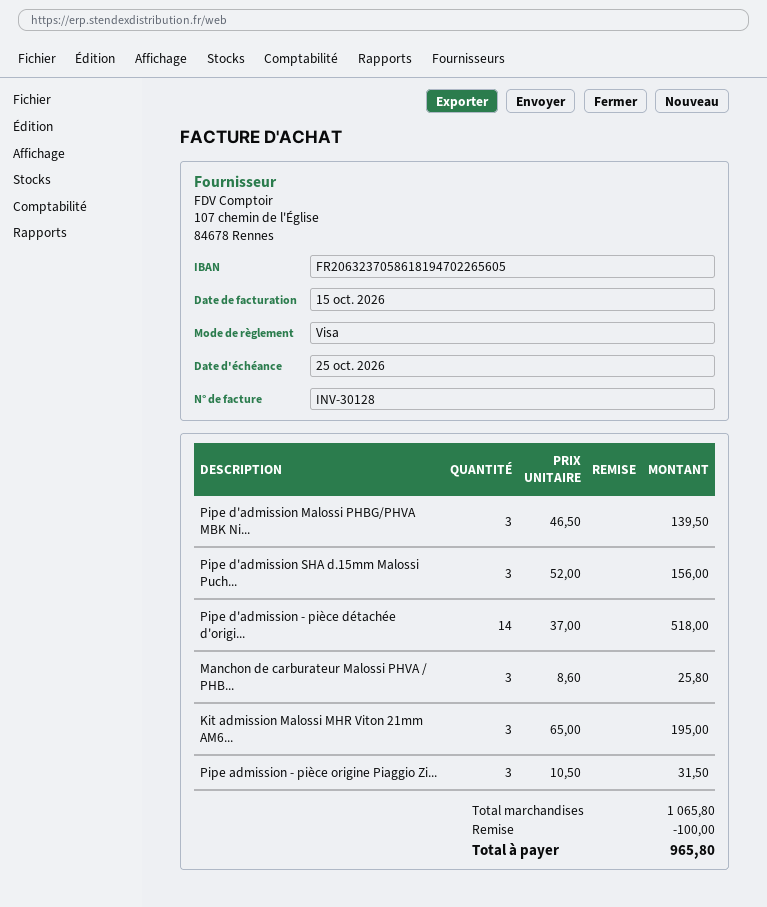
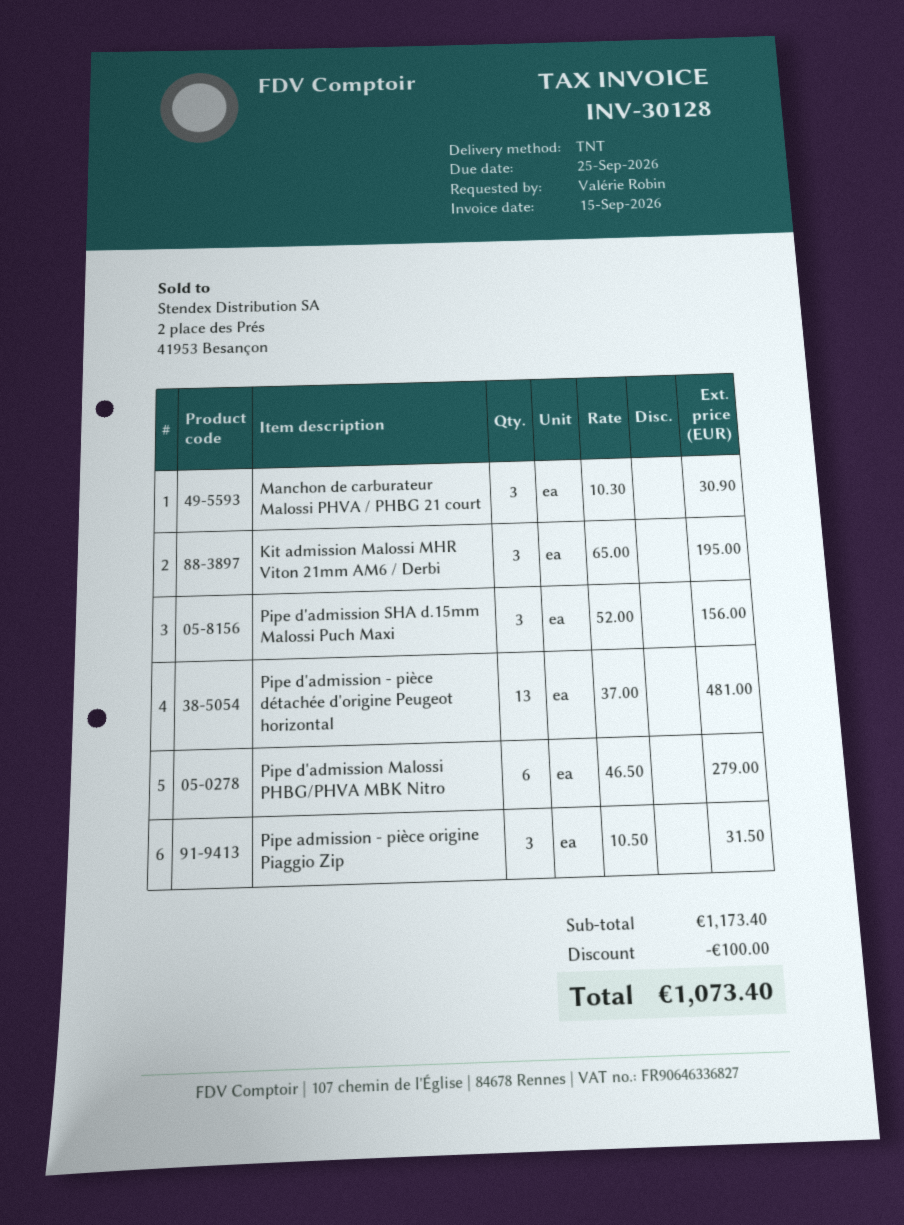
invoice date: 2026-10-15 -> 2026-09-15
due date: 2026-10-25 -> 2026-09-25
Pipe d'admission Malossi PHBG/PHVA MBK Ni...: 3 x 46.50 = 139.50 -> 6 x 46.50 = 279.00
Pipe d'admission - pièce détachée d'origi...: 14 x 37.00 = 518.00 -> 13 x 37.00 = 481.00
Manchon de carburateur Malossi PHVA / PHB...: 3 x 8.60 = 25.80 -> 3 x 10.30 = 30.90
subtotal: 1065.80 -> 1173.40
total: 965.80 -> 1073.40

